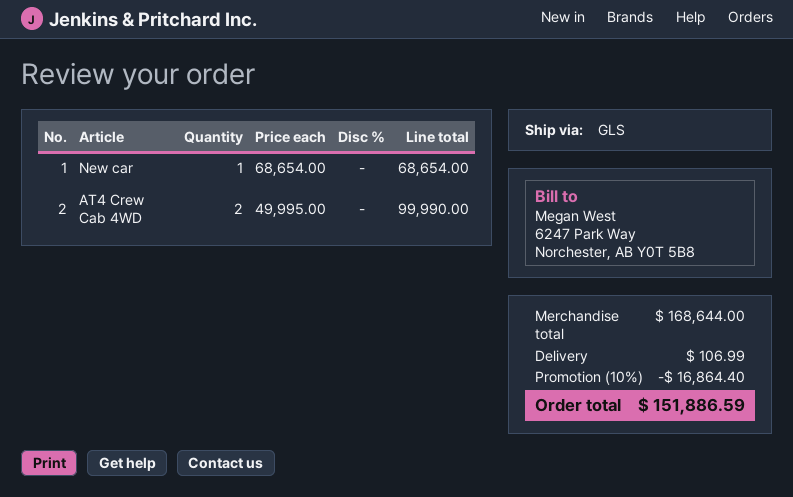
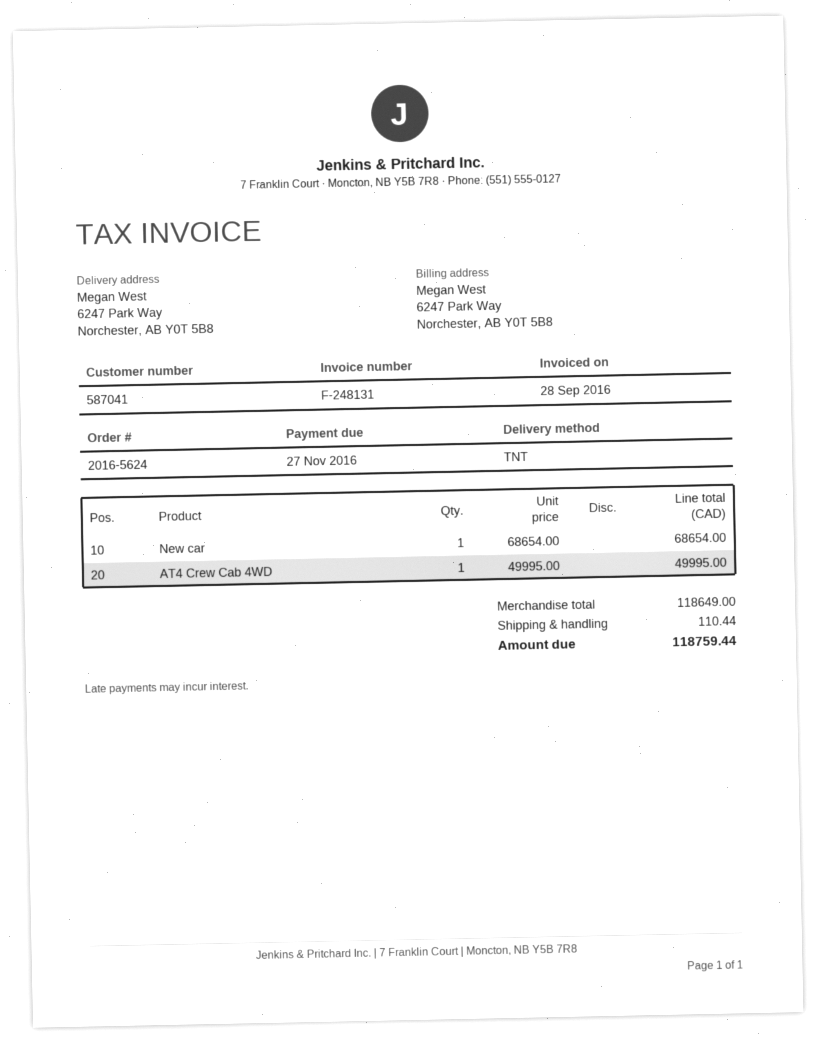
shipping method: GLS -> TNT
AT4 Crew Cab 4WD: 2 x 49995.00 = 99990.00 -> 1 x 49995.00 = 49995.00
subtotal: 168644.00 -> 118649.00
discount: 10% = 16864.40 -> none
shipping: 106.99 -> 110.44
total: 151886.59 -> 118759.44

